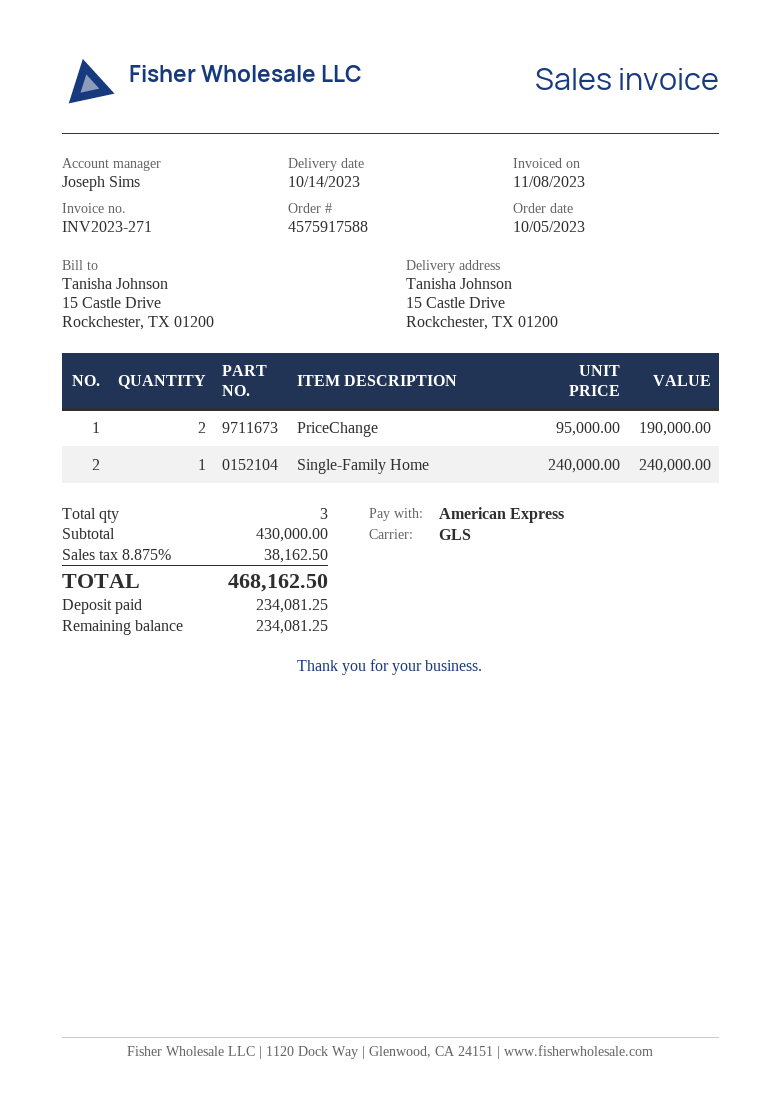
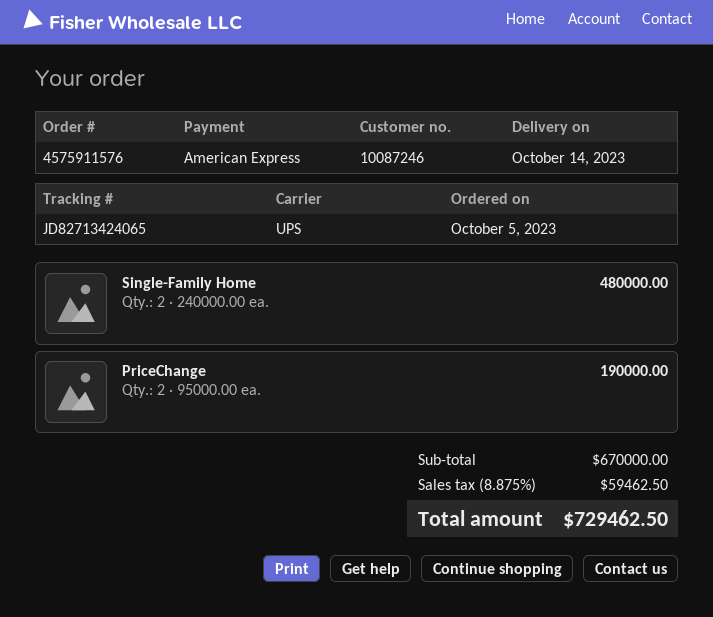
order number: 4575917588 -> 4575911576
shipping method: GLS -> UPS
Single-Family Home: 1 x 240000.00 = 240000.00 -> 2 x 240000.00 = 480000.00
subtotal: 430000.00 -> 670000.00
tax: 8.875% = 38162.50 -> 8.875% = 59462.50
total: 468162.50 -> 729462.50

